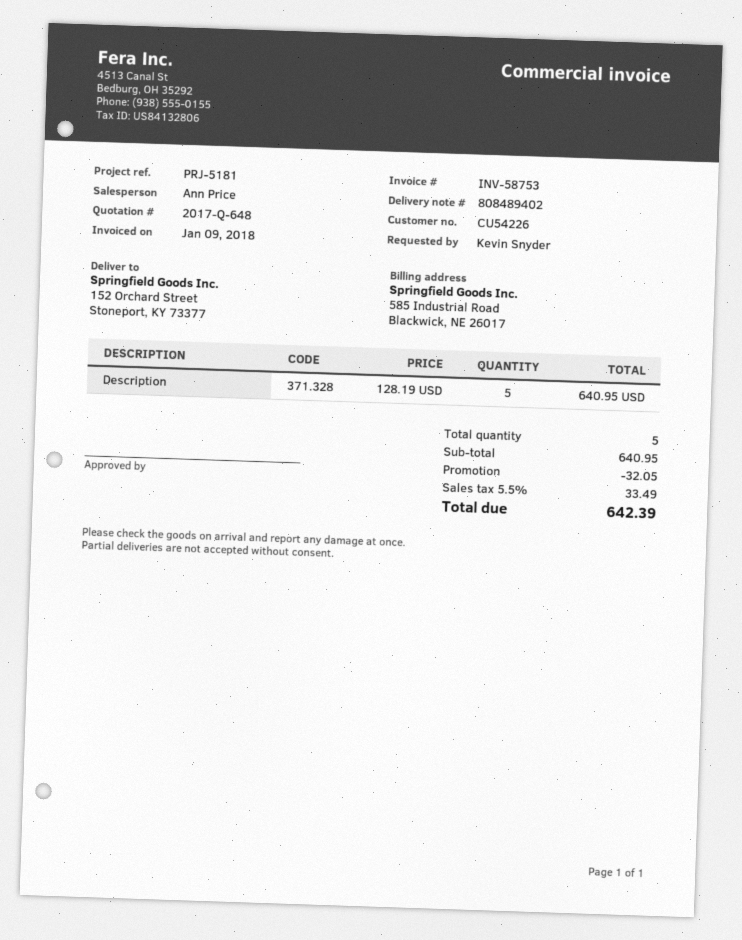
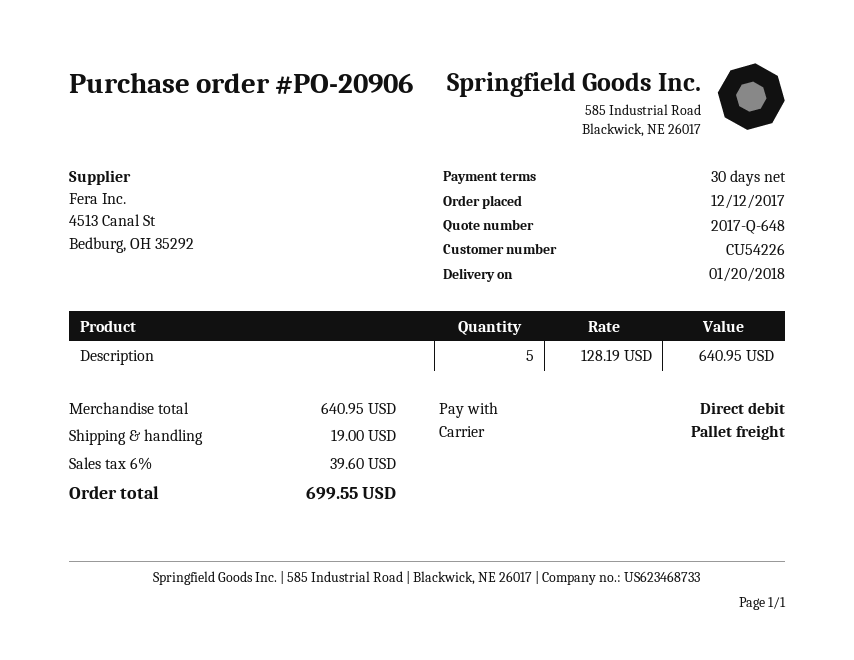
discount: 32.05 -> none
shipping: none -> 19.00
tax: 5.5% = 33.49 -> 6% = 39.60
total: 642.39 -> 699.55

